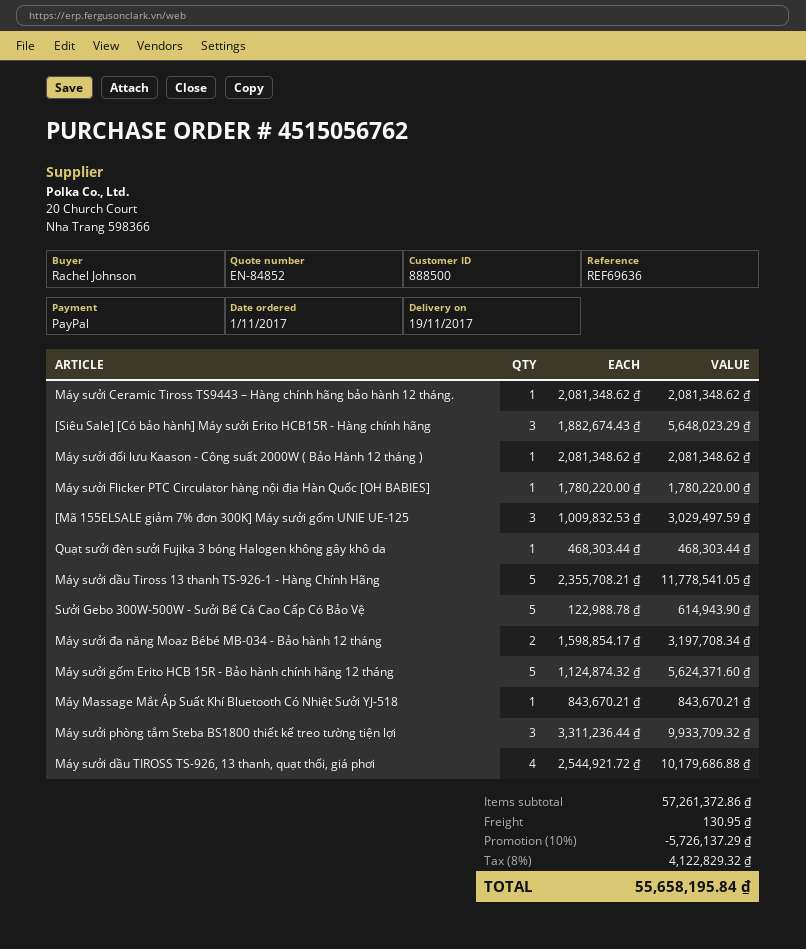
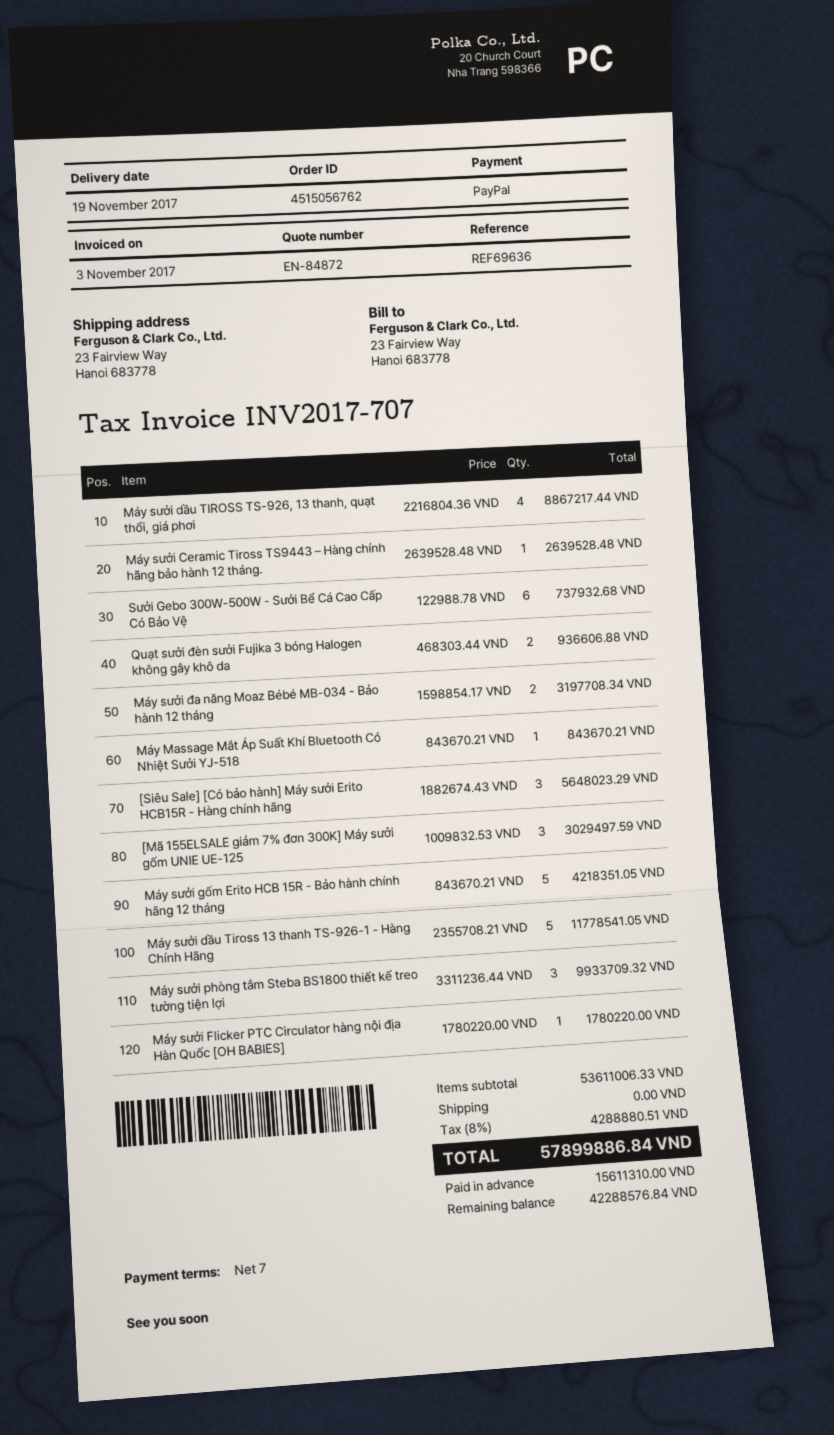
quote number: EN-84852 -> EN-84872
Máy sưởi Ceramic Tiross TS9443 – Hàng chính hãng bảo hành 12 tháng.: 1 x 2081348.62 = 2081348.62 -> 1 x 2639528.48 = 2639528.48
Máy sưởi đối lưu Kaason - Công suất 2000W ( Bảo Hành 12 tháng ): 1 x 2081348.62 = 2081348.62 -> none
Quạt sưởi đèn sưởi Fujika 3 bóng Halogen không gây khô da: 1 x 468303.44 = 468303.44 -> 2 x 468303.44 = 936606.88
Sưởi Gebo 300W-500W - Sưởi Bể Cá Cao Cấp Có Bảo Vệ: 5 x 122988.78 = 614943.90 -> 6 x 122988.78 = 737932.68
Máy sưởi gốm Erito HCB 15R - Bảo hành chính hãng 12 tháng: 5 x 1124874.32 = 5624371.60 -> 5 x 843670.21 = 4218351.05
Máy sưởi dầu TIROSS TS-926, 13 thanh, quạt thổi, giá phơi: 4 x 2544921.72 = 10179686.88 -> 4 x 2216804.36 = 8867217.44
subtotal: 57261372.86 -> 53611006.33
discount: 10% = 5726137.29 -> none
shipping: 130.95 -> 0.00
tax: 8% = 4122829.32 -> 8% = 4288880.51
total: 55658195.84 -> 57899886.84

